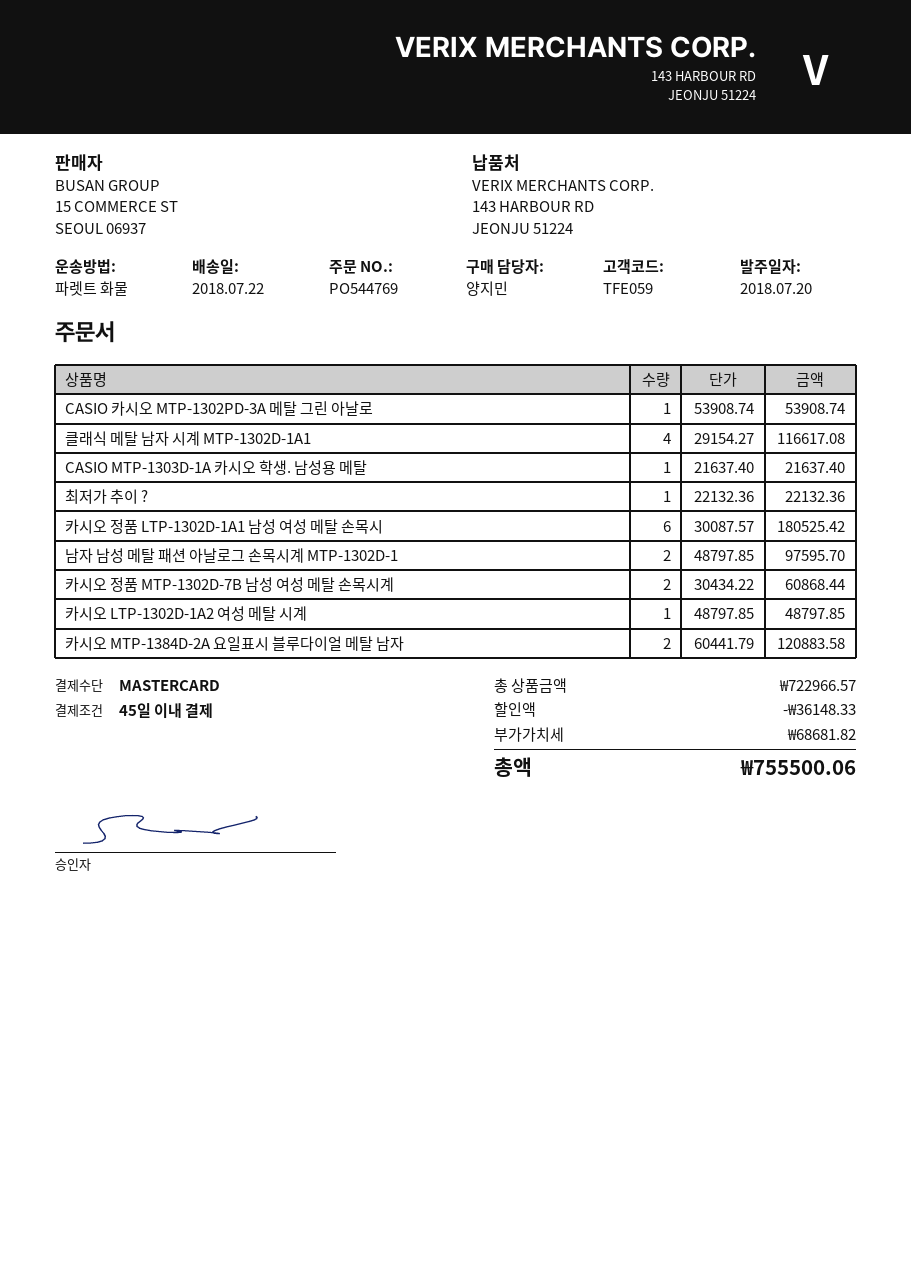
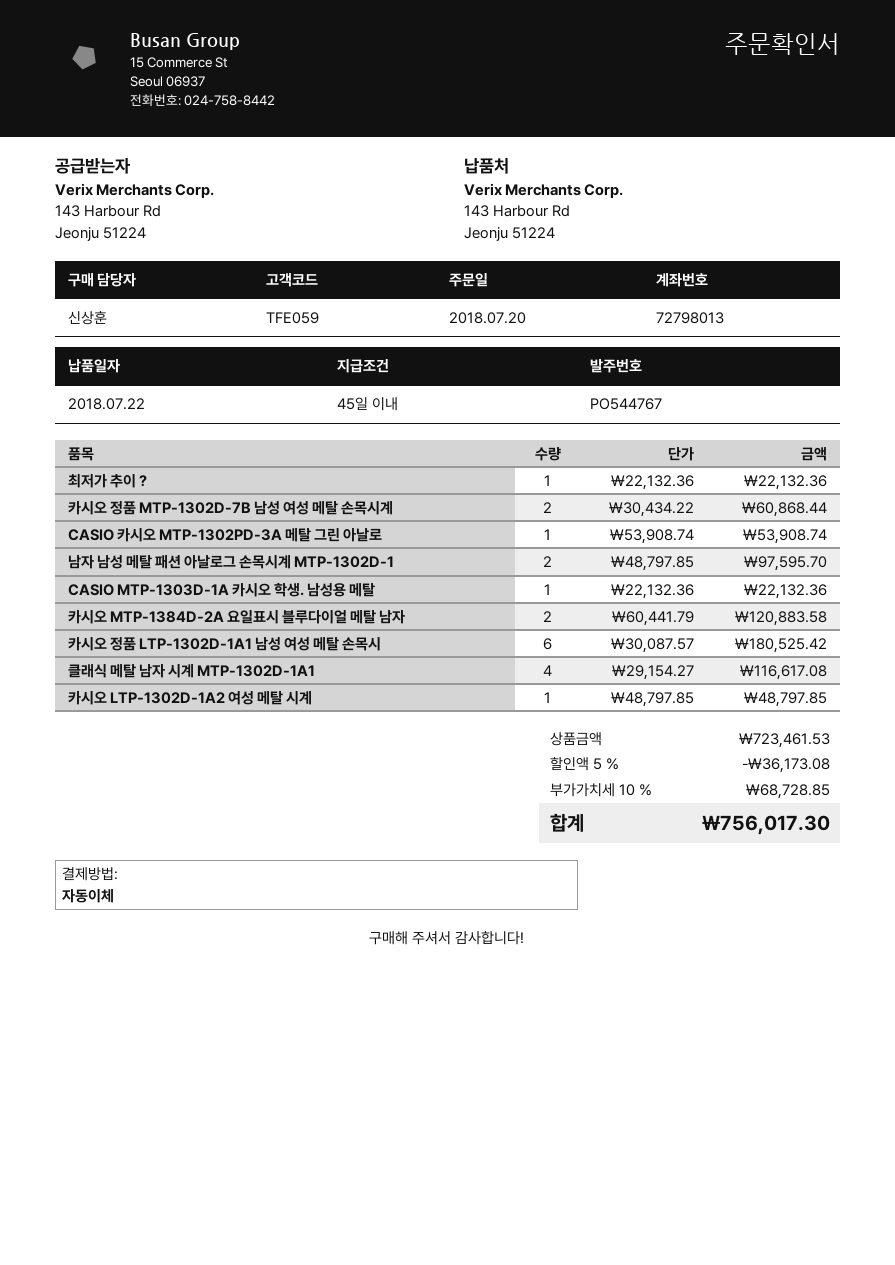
order number: PO544769 -> PO544767
ordered by: 양지민 -> 신상훈
payment method: Mastercard -> direct debit
CASIO MTP-1303D-1A 카시오 학생. 남성용 메탈: 1 x 21637.40 = 21637.40 -> 1 x 22132.36 = 22132.36
subtotal: 722966.57 -> 723461.53
discount: 36148.33 -> 36173.08
tax: 68681.82 -> 68728.85
total: 755500.06 -> 756017.30

